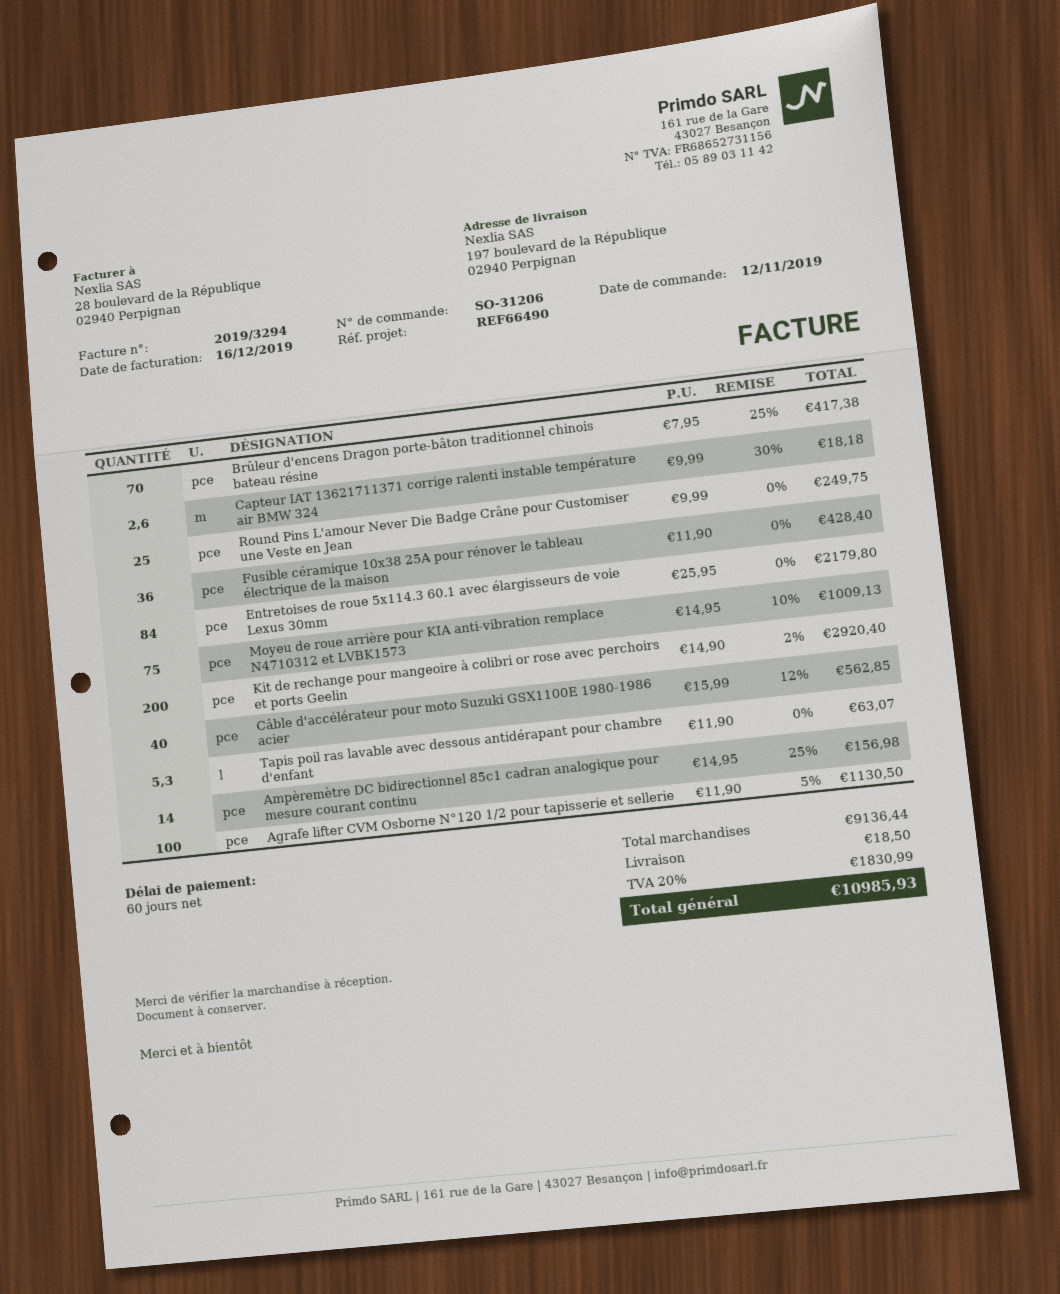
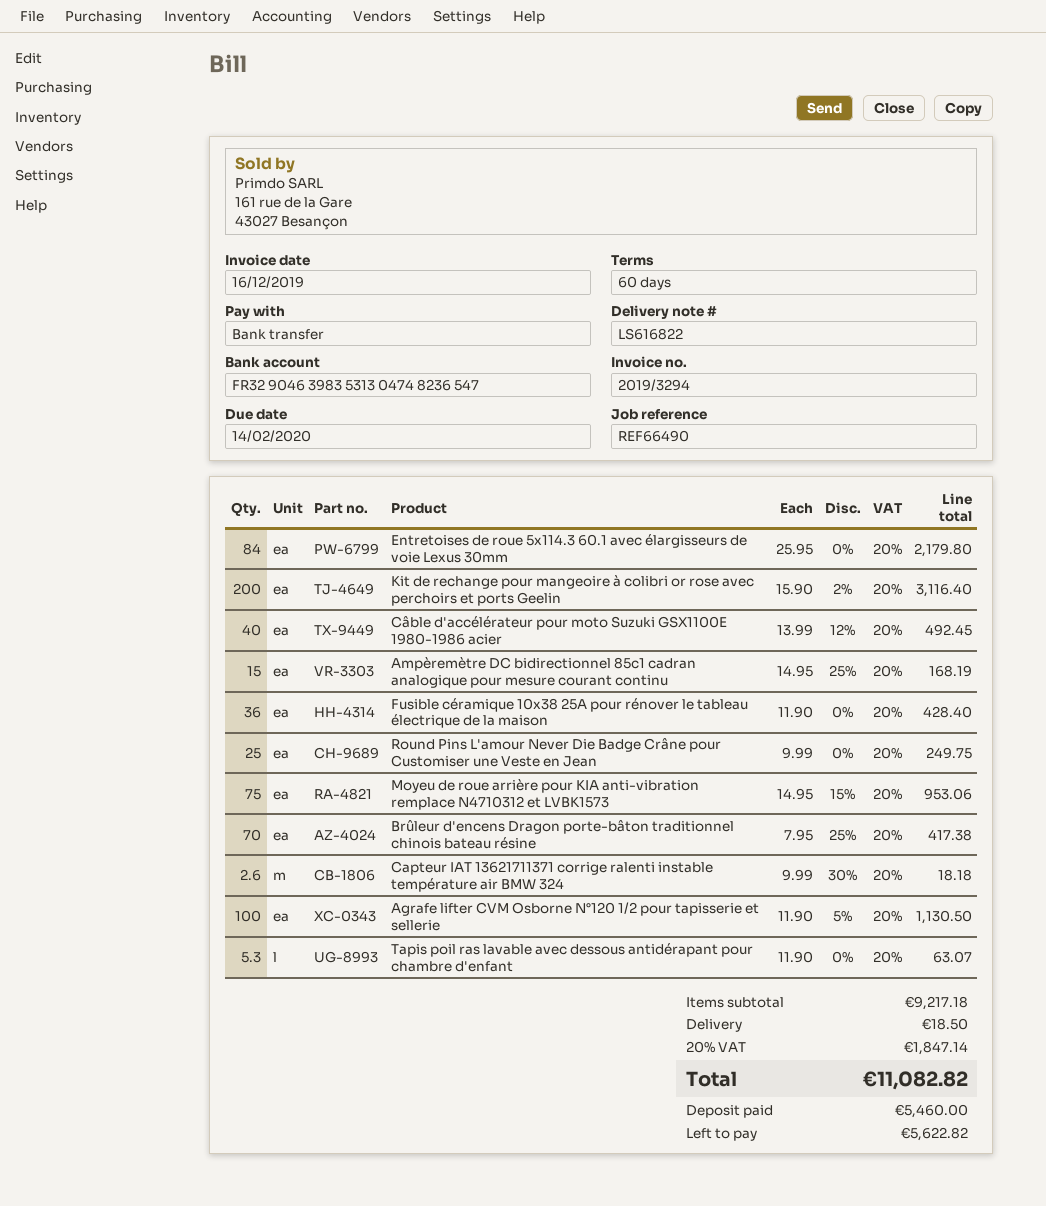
Moyeu de roue arrière pour KIA anti-vibration remplace N4710312 et LVBK1573: 75 x 14.95 - 10% = 1009.13 -> 75 x 14.95 - 15% = 953.06
Kit de rechange pour mangeoire à colibri or rose avec perchoirs et ports Geelin: 200 x 14.90 - 2% = 2920.40 -> 200 x 15.90 - 2% = 3116.40
Câble d'accélérateur pour moto Suzuki GSX1100E 1980-1986 acier: 40 x 15.99 - 12% = 562.85 -> 40 x 13.99 - 12% = 492.45
Ampèremètre DC bidirectionnel 85c1 cadran analogique pour mesure courant continu: 14 x 14.95 - 25% = 156.98 -> 15 x 14.95 - 25% = 168.19
subtotal: 9136.44 -> 9217.18
tax: 20% = 1830.99 -> 20% = 1847.14
total: 10985.93 -> 11082.82

